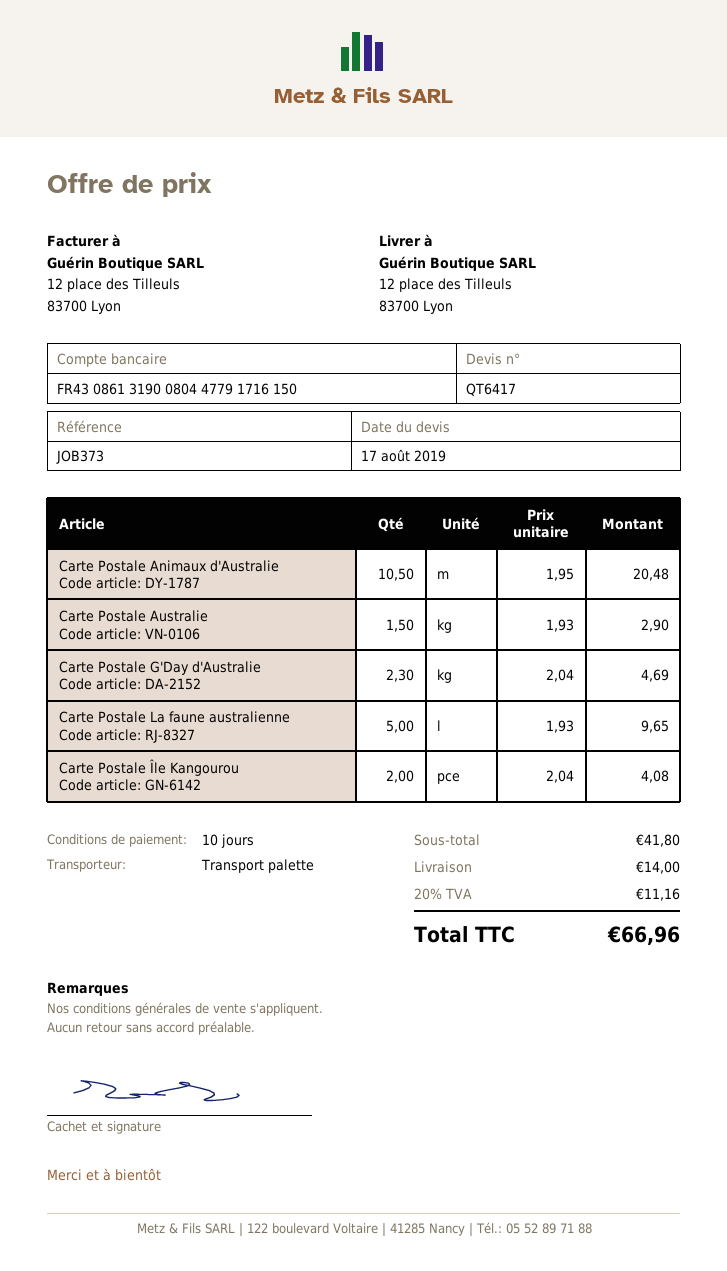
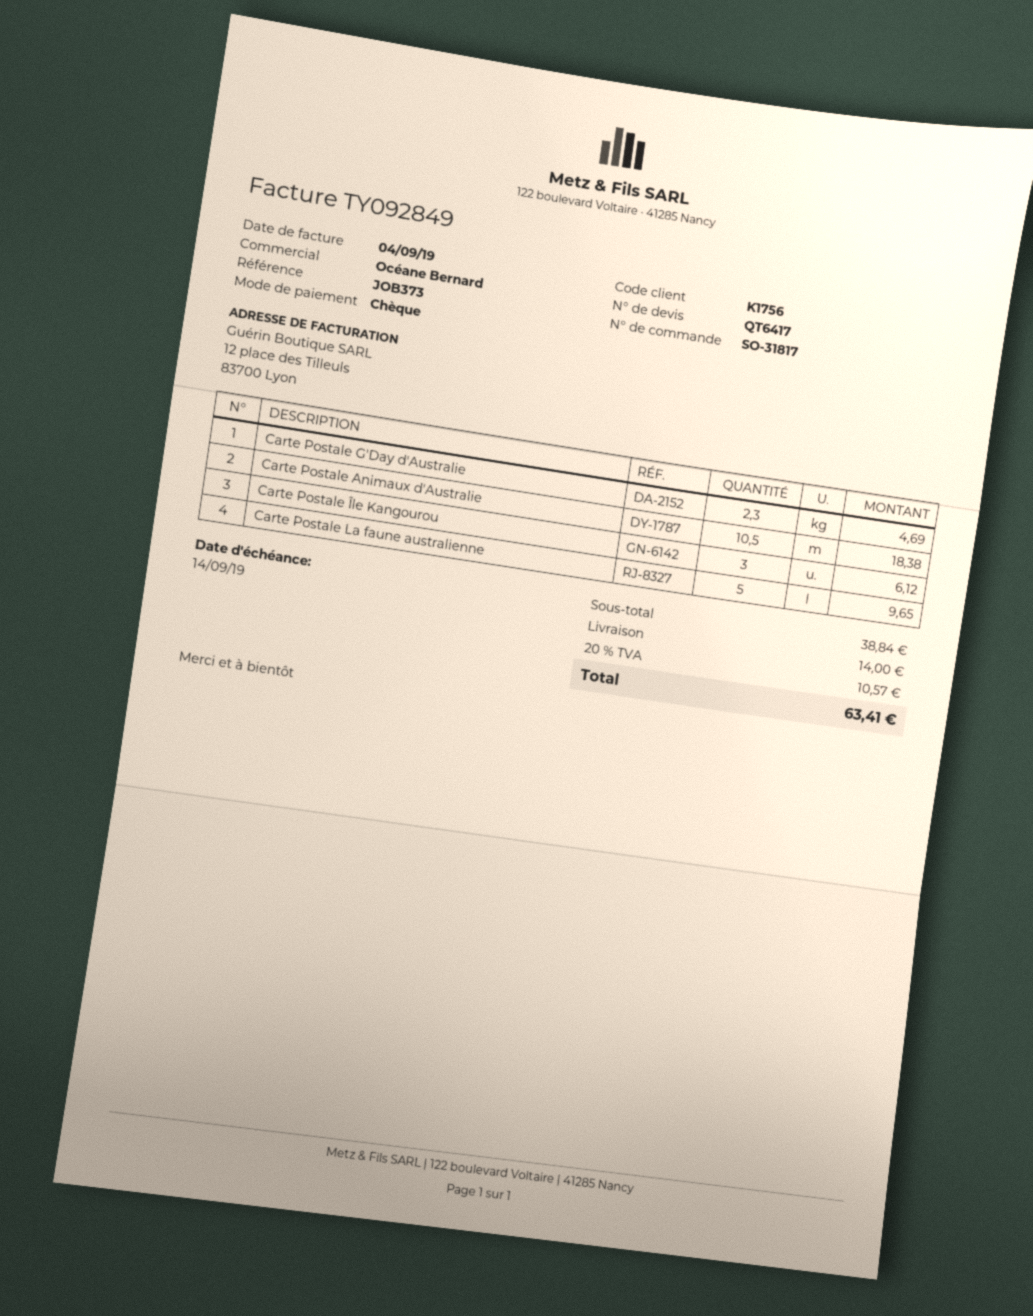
Carte Postale Animaux d'Australie: 10.5 for 20.48 -> 10.5 for 18.38
Carte Postale Australie: 1.5 for 2.90 -> none
Carte Postale Île Kangourou: 2 for 4.08 -> 3 for 6.12
subtotal: 41.80 -> 38.84
tax: 20% = 11.16 -> 20% = 10.57
total: 66.96 -> 63.41

